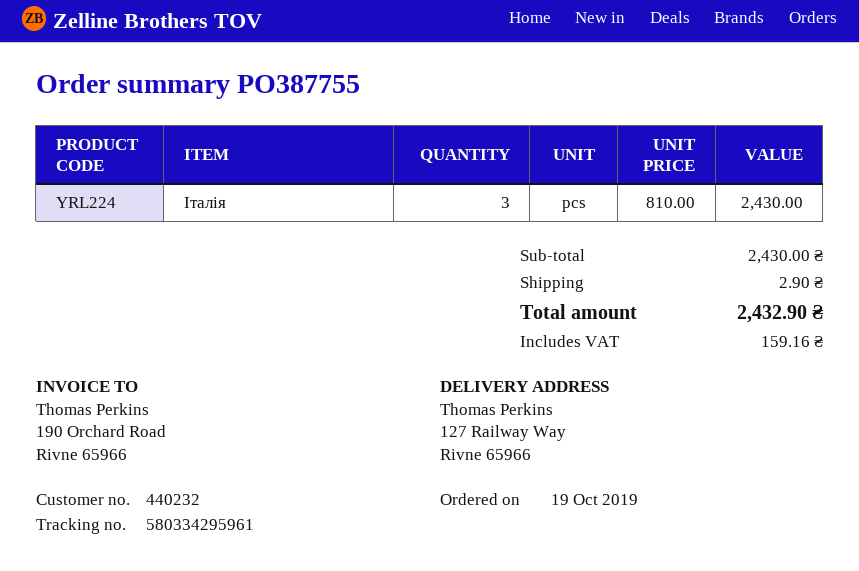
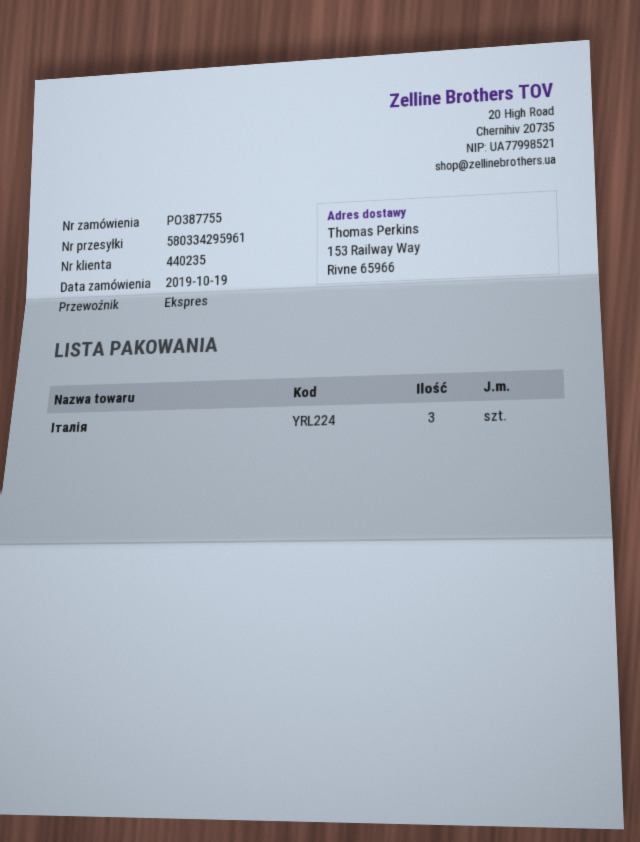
customer number: 440232 -> 440235
ship to: 127 Railway Way, Rivne 65966 -> 153 Railway Way, Rivne 65966

